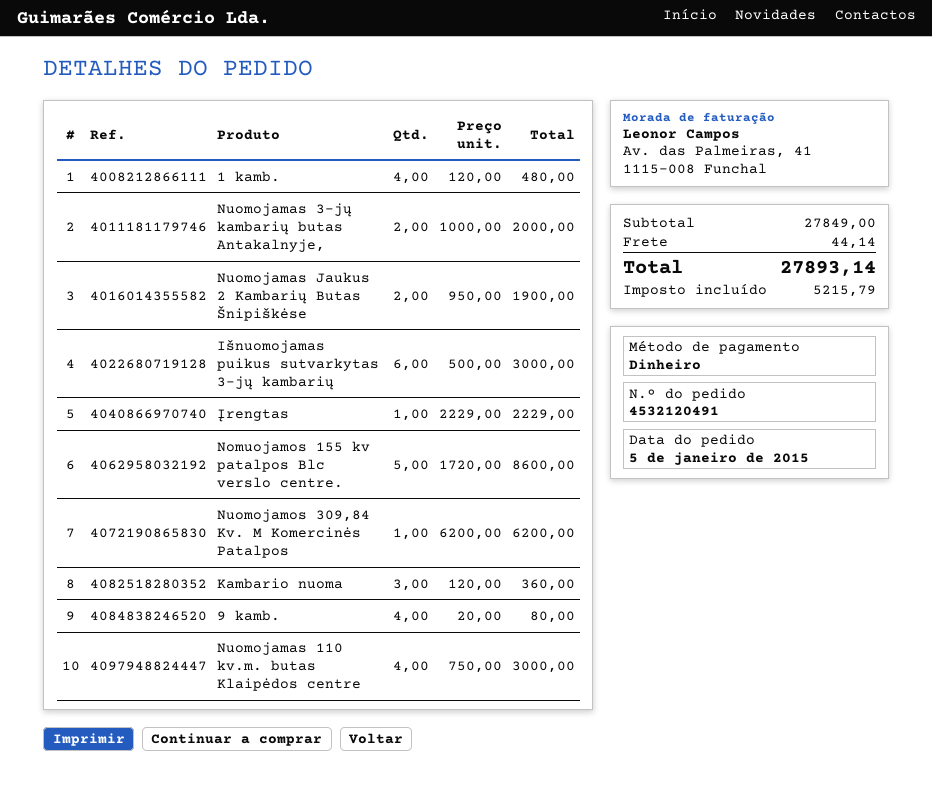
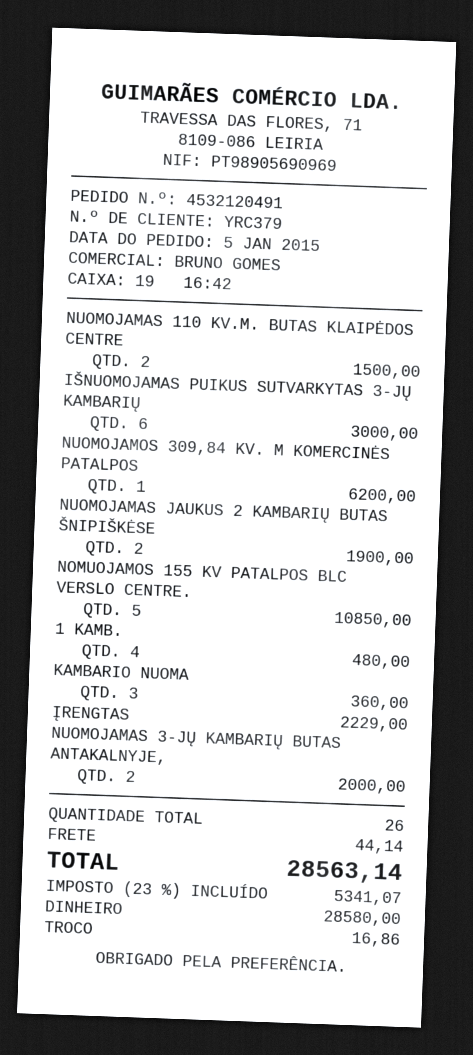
Nomuojamos 155 kv patalpos Blc verslo centre.: 5 for 8600.00 -> 5 for 10850.00
9 kamb.: 4 for 80.00 -> none
Nuomojamas 110 kv.m. butas Klaipėdos centre: 4 for 3000.00 -> 2 for 1500.00
tax: 5215.79 -> 5341.07
total: 27893.14 -> 28563.14

